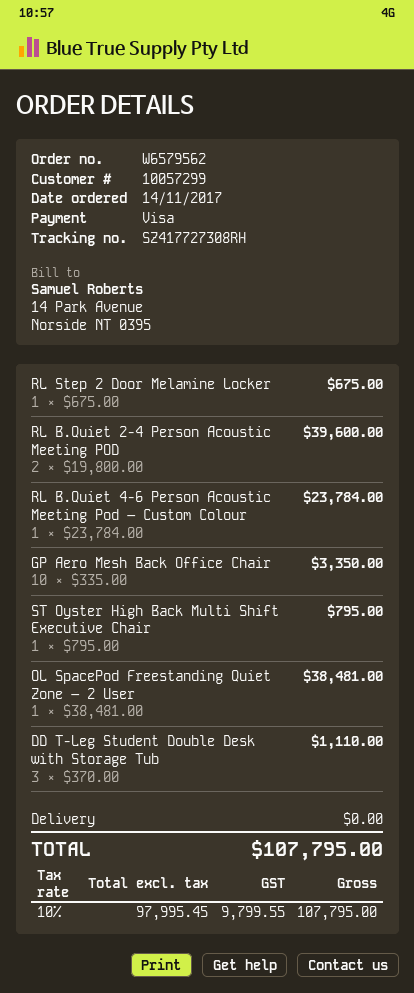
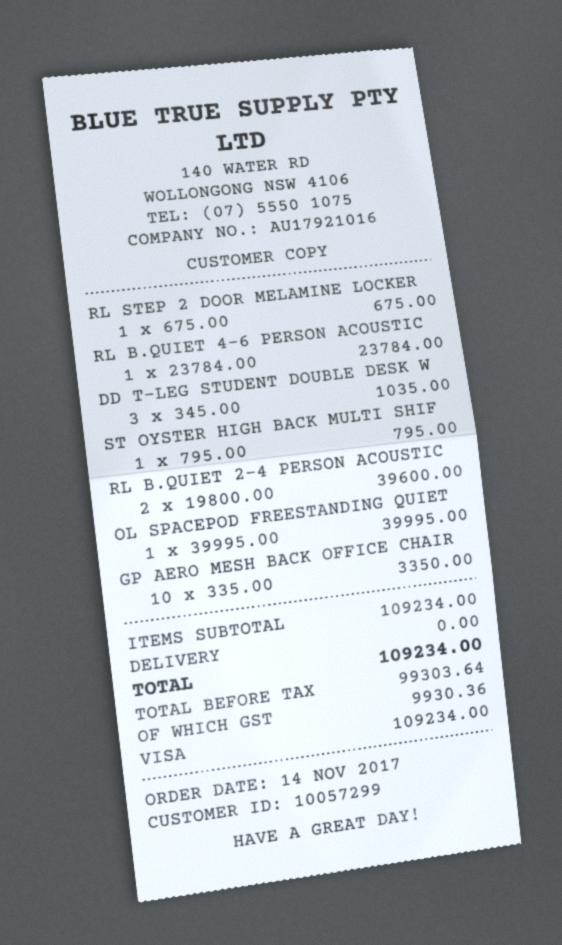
OL SpacePod Freestanding Quiet Zone – 2 User: 1 x 38481.00 = 38481.00 -> 1 x 39995.00 = 39995.00
DD T-Leg Student Double Desk with Storage Tub: 3 x 370.00 = 1110.00 -> 3 x 345.00 = 1035.00
net: 97995.45 -> 99303.64
tax: 9799.55 -> 9930.36
total: 107795.00 -> 109234.00

